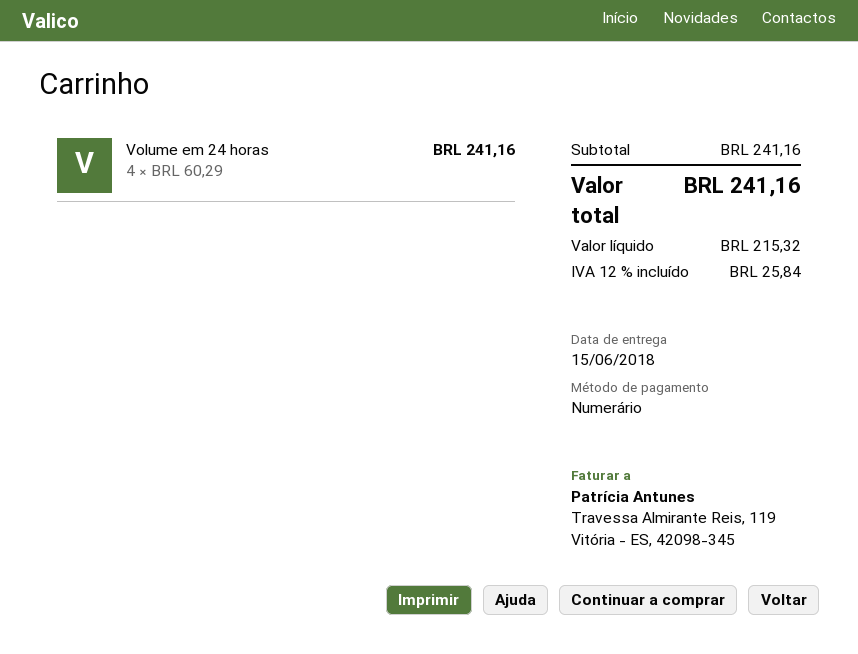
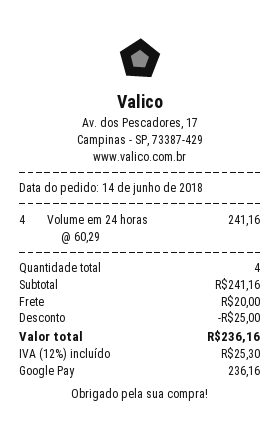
payment method: cash -> Google Pay
discount: none -> 25.00
shipping: none -> 20.00
tax: 12% = 25.84 -> 12% = 25.30
total: 241.16 -> 236.16

